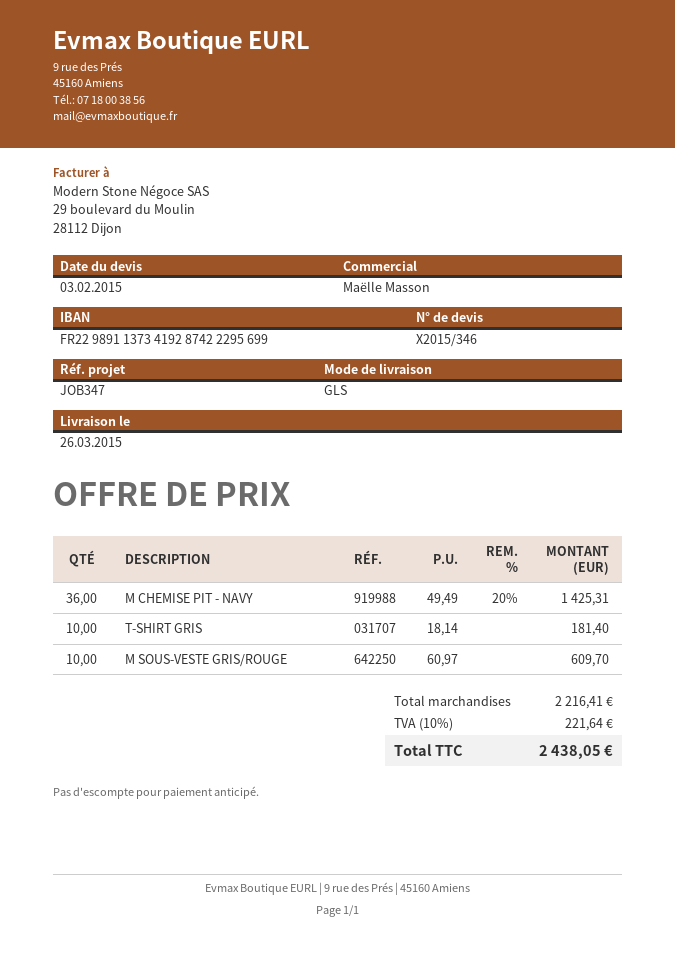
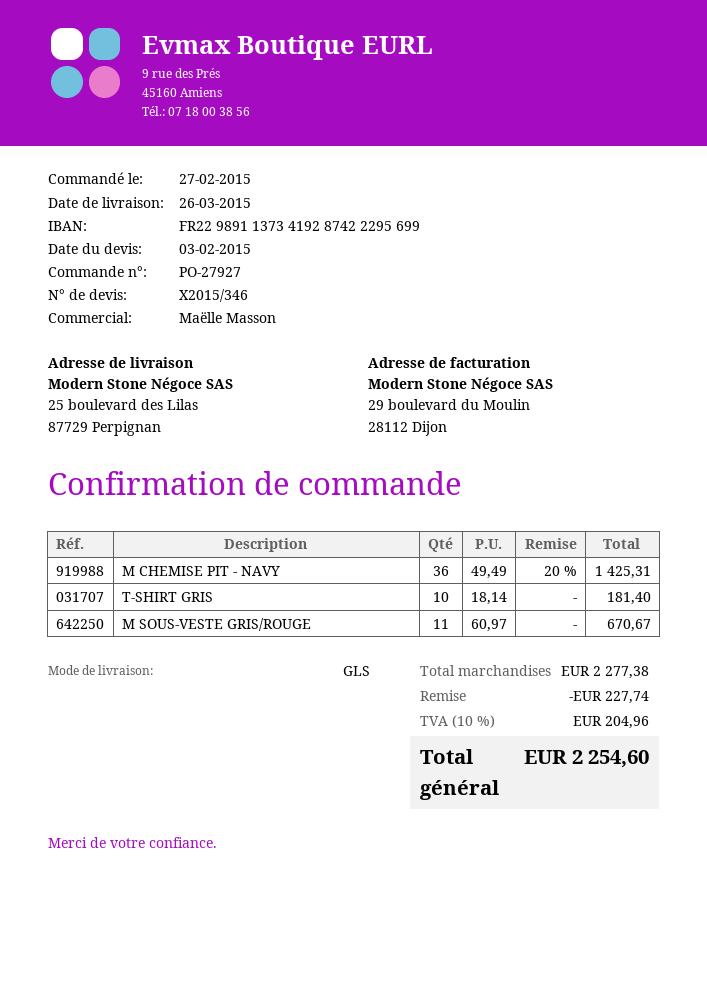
M SOUS-VESTE GRIS/ROUGE: 10 x 60.97 = 609.70 -> 11 x 60.97 = 670.67
subtotal: 2216.41 -> 2277.38
discount: none -> 227.74
tax: 10% = 221.64 -> 10% = 204.96
total: 2438.05 -> 2254.60

